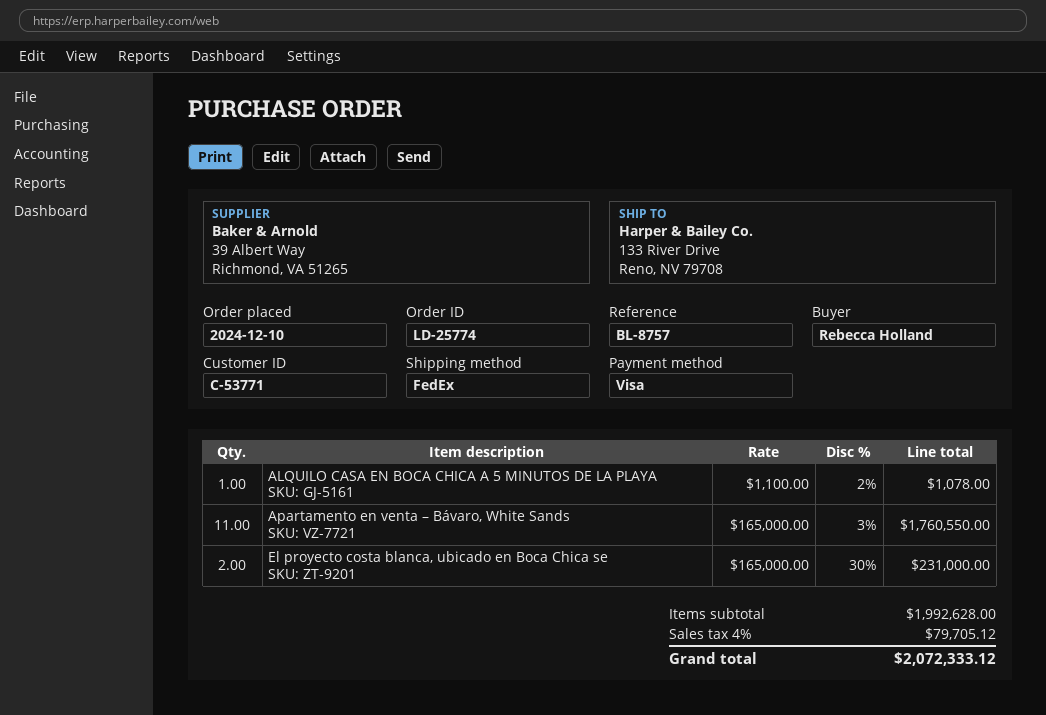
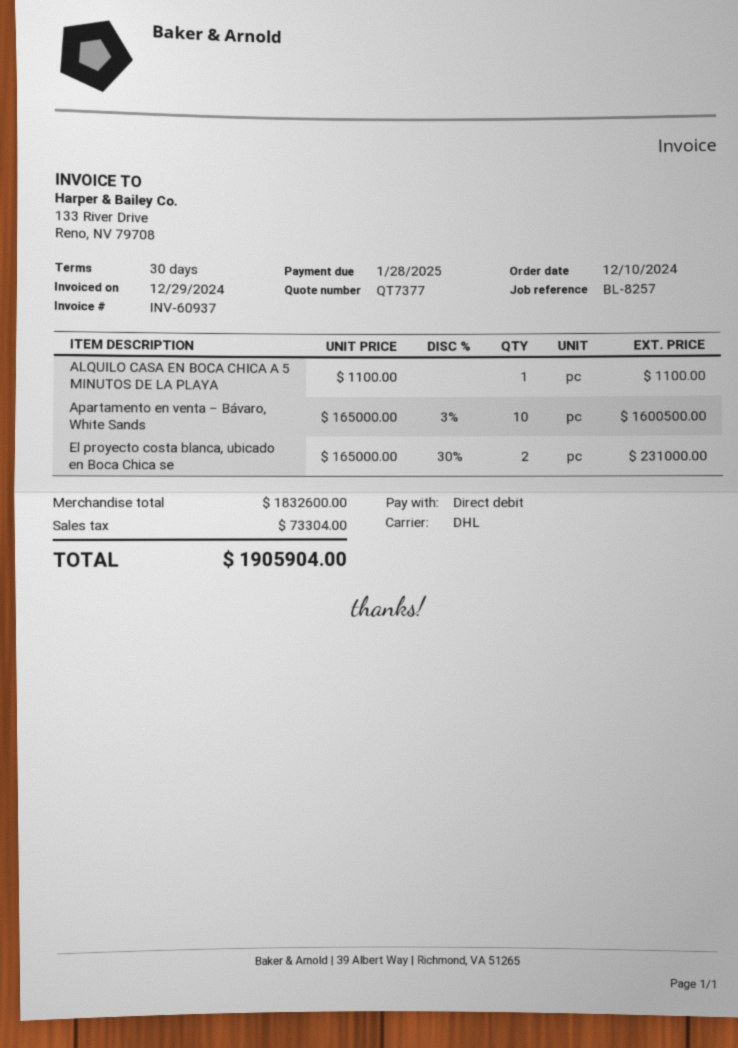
reference: BL-8757 -> BL-8257
payment method: Visa -> direct debit
shipping method: FedEx -> DHL
ALQUILO CASA EN BOCA CHICA A 5 MINUTOS DE LA PLAYA: 1 x 1100.00 - 2% = 1078.00 -> 1 x 1100.00 = 1100.00
Apartamento en venta – Bávaro, White Sands: 11 x 165000.00 - 3% = 1760550.00 -> 10 x 165000.00 - 3% = 1600500.00
subtotal: 1992628.00 -> 1832600.00
tax: 79705.12 -> 73304.00
total: 2072333.12 -> 1905904.00

